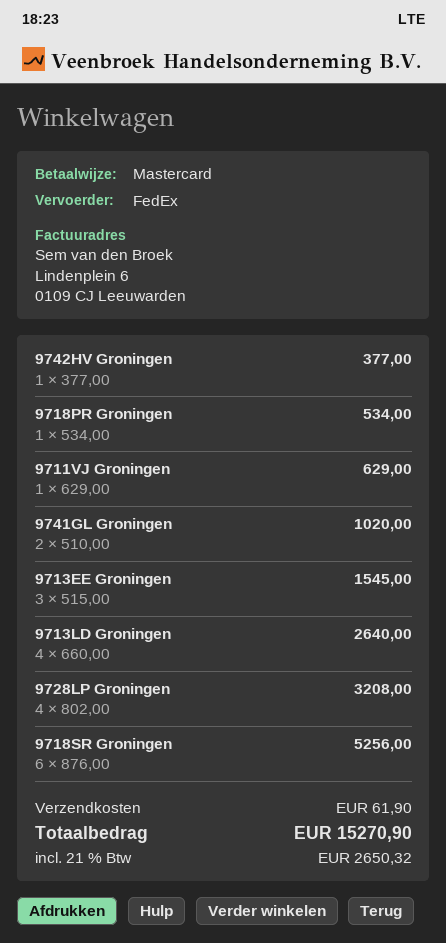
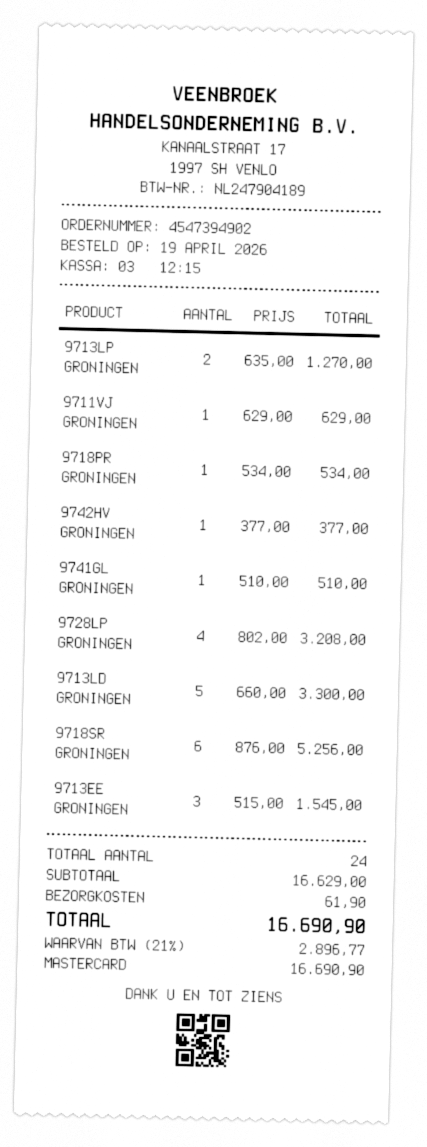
9741GL Groningen: 2 x 510.00 = 1020.00 -> 1 x 510.00 = 510.00
9713LD Groningen: 4 x 660.00 = 2640.00 -> 5 x 660.00 = 3300.00
9713LP GRONINGEN: none -> 2 x 635.00 = 1270.00
tax: 21% = 2650.32 -> 21% = 2896.77
total: 15270.90 -> 16690.90

